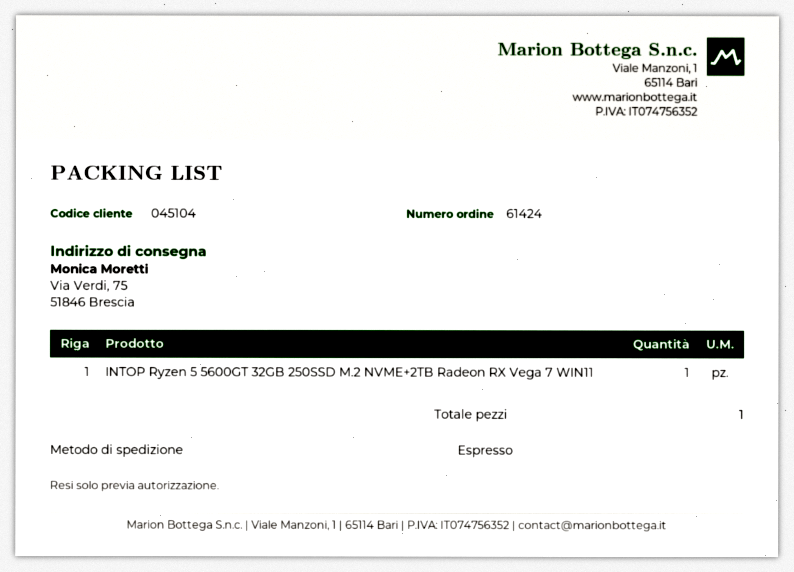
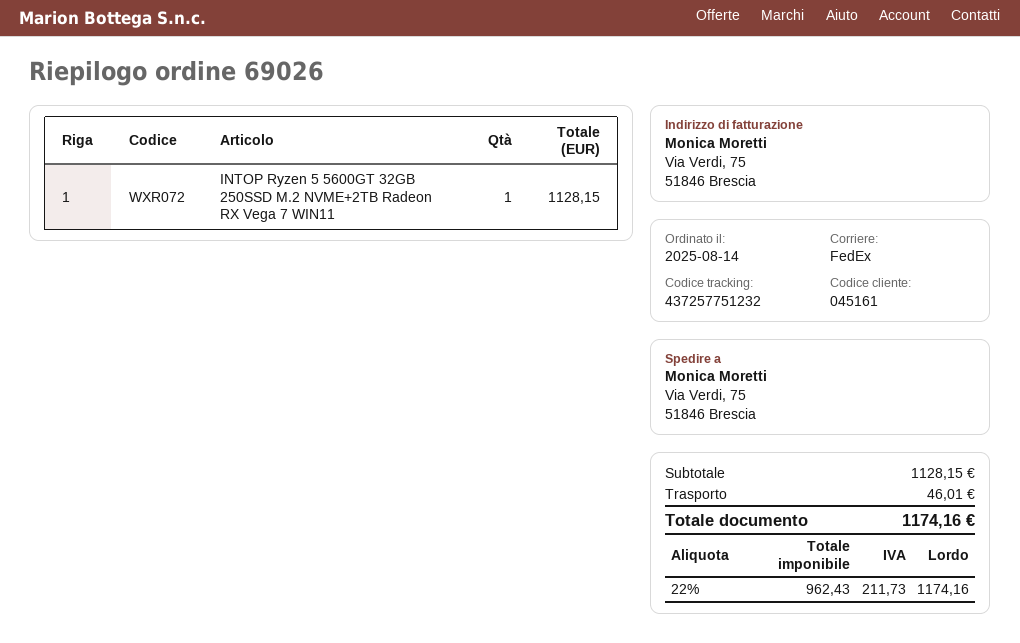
order number: 61424 -> 69026
customer number: 045104 -> 045161
shipping method: express -> FedEx

